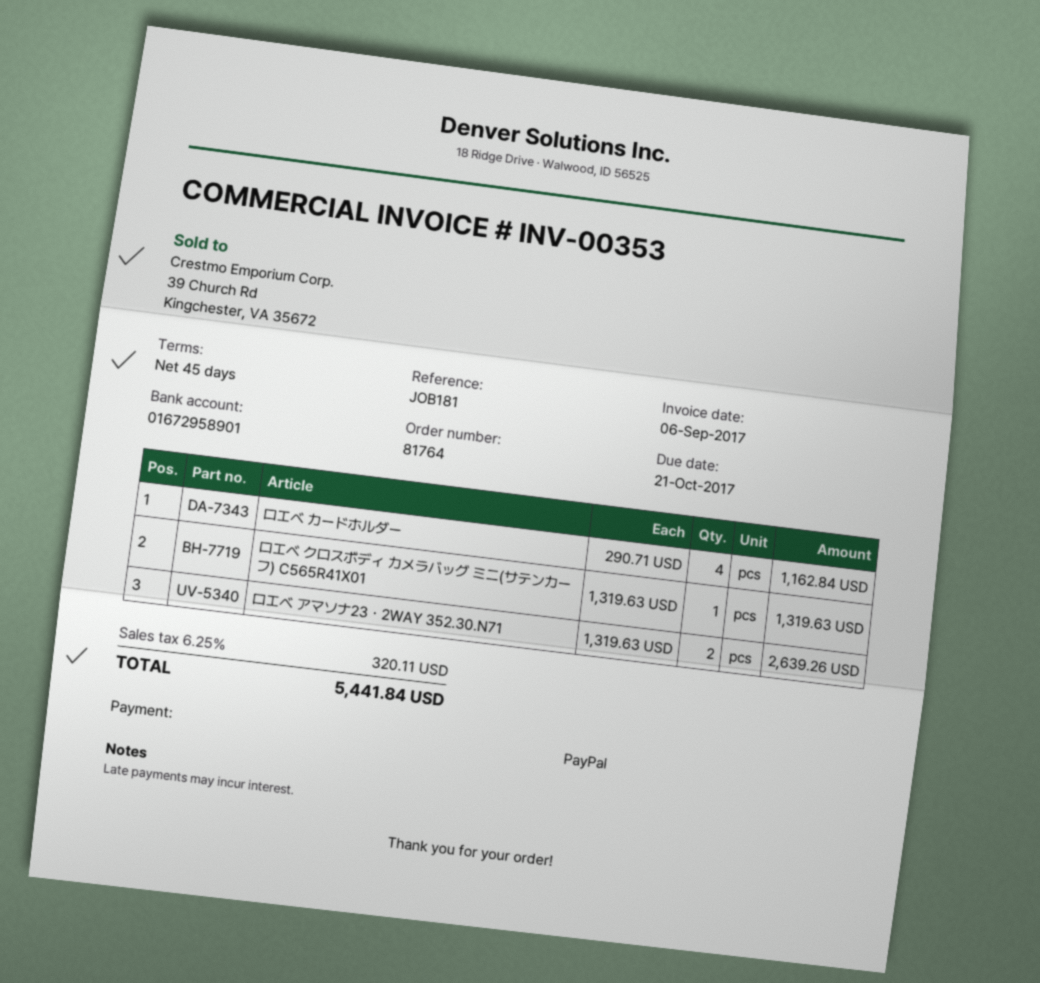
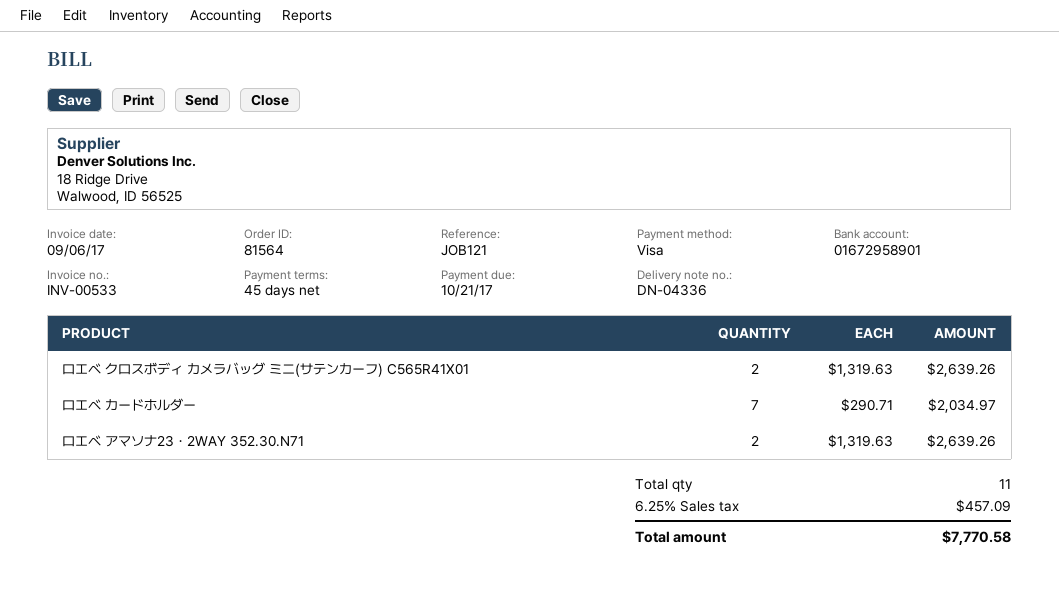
order number: 81764 -> 81564
invoice number: INV-00353 -> INV-00533
reference: JOB181 -> JOB121
payment method: PayPal -> Visa
ロエベ カードホルダー: 4 x 290.71 = 1162.84 -> 7 x 290.71 = 2034.97
ロエベ クロスボディ カメラバッグ ミニ(サテンカーフ) C565R41X01: 1 x 1319.63 = 1319.63 -> 2 x 1319.63 = 2639.26
tax: 6.25% = 320.11 -> 6.25% = 457.09
total: 5441.84 -> 7770.58

